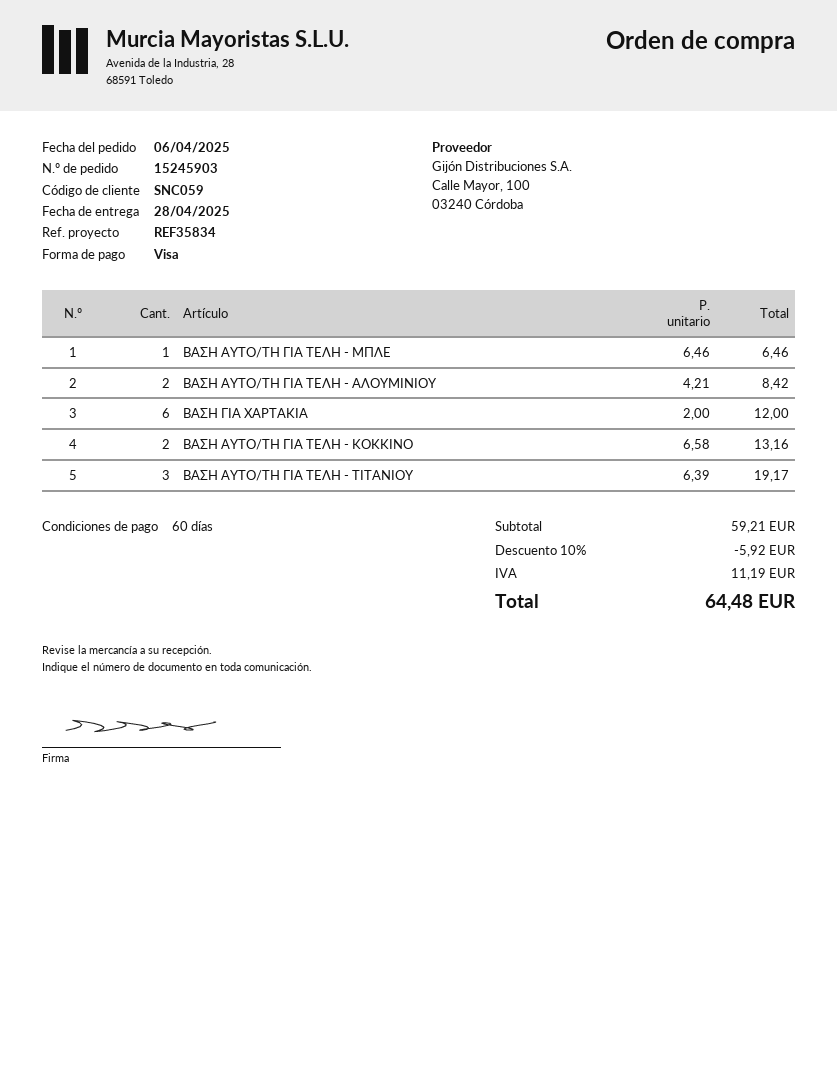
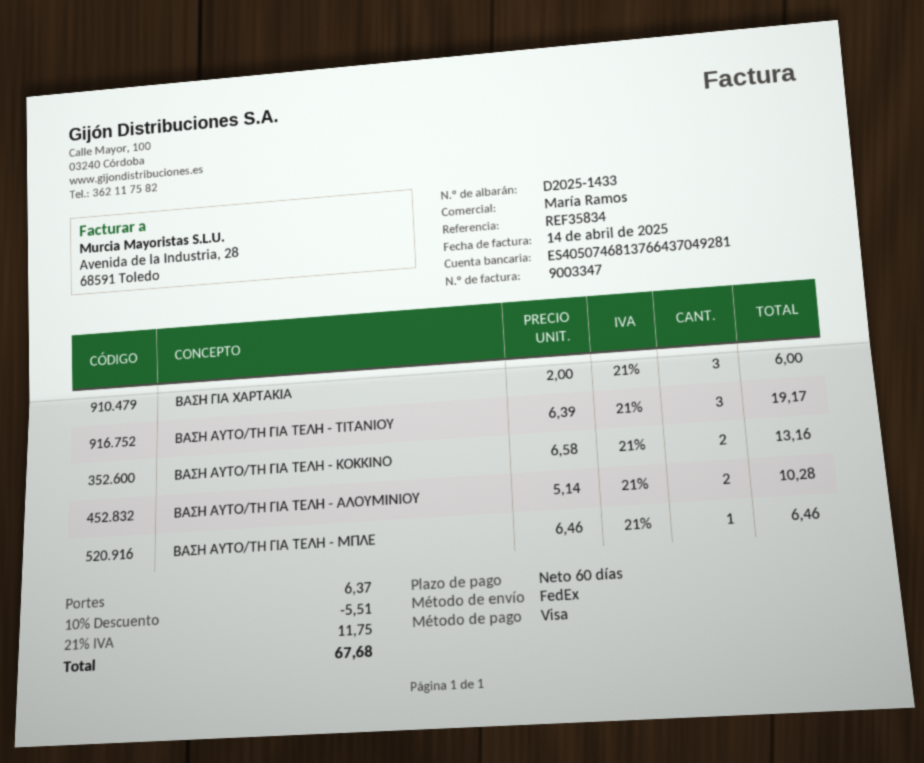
ΒΑΣΗ ΑΥΤΟ/ΤΗ ΓΙΑ ΤΕΛΗ - ΑΛΟΥΜΙΝΙΟΥ: 2 x 4.21 = 8.42 -> 2 x 5.14 = 10.28
ΒΑΣΗ ΓΙΑ ΧΑΡΤΑΚΙΑ: 6 x 2.00 = 12.00 -> 3 x 2.00 = 6.00
discount: 10% = 5.92 -> 10% = 5.51
shipping: none -> 6.37
tax: 11.19 -> 11.75
total: 64.48 -> 67.68

